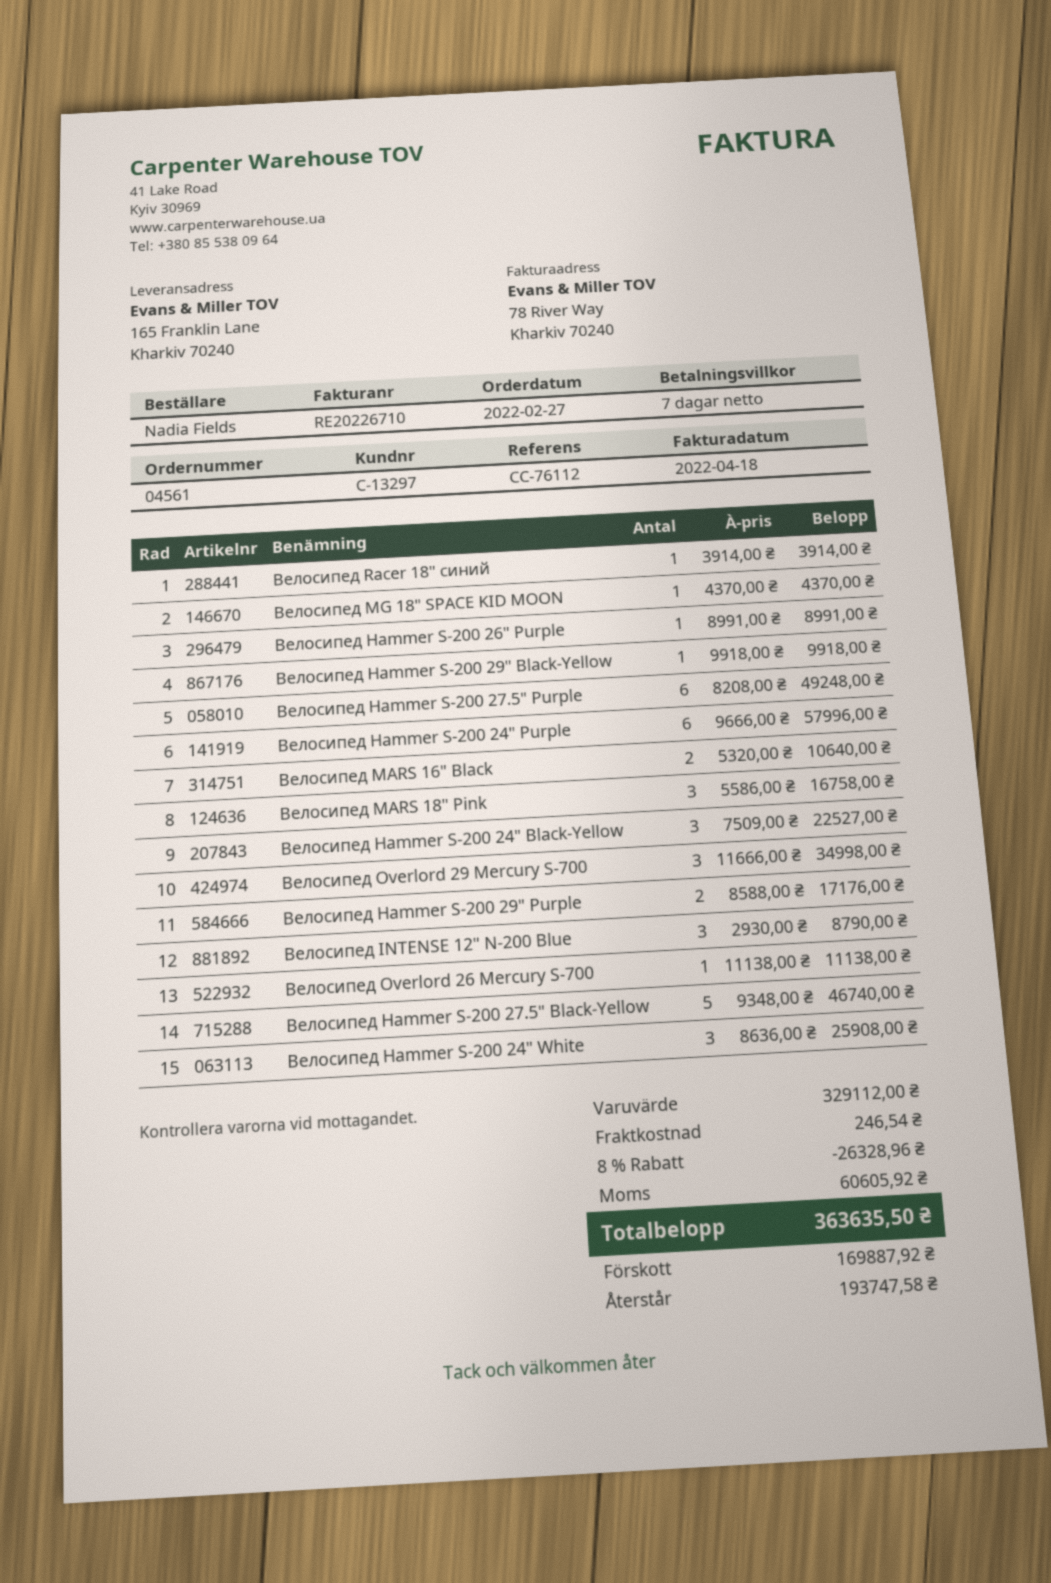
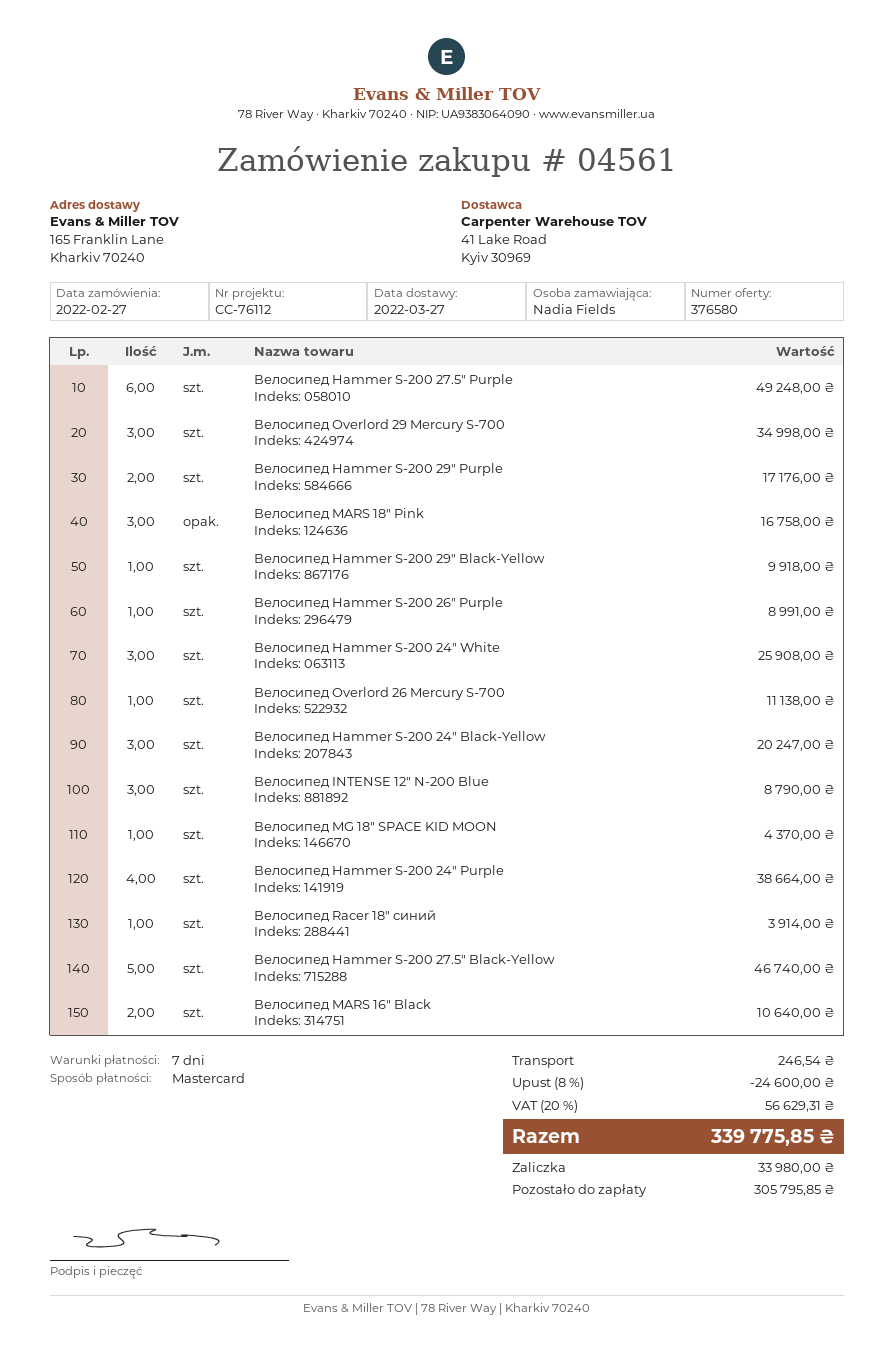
Велосипед Hammer S-200 24" Purple: 6 for 57996.00 -> 4 for 38664.00
Велосипед Hammer S-200 24" Black-Yellow: 3 for 22527.00 -> 3 for 20247.00
discount: 8% = 26328.96 -> 8% = 24600.00
tax: 60605.92 -> 56629.31
total: 363635.50 -> 339775.85
deposit: 169887.92 -> 33980.00
balance: 193747.58 -> 305795.85

